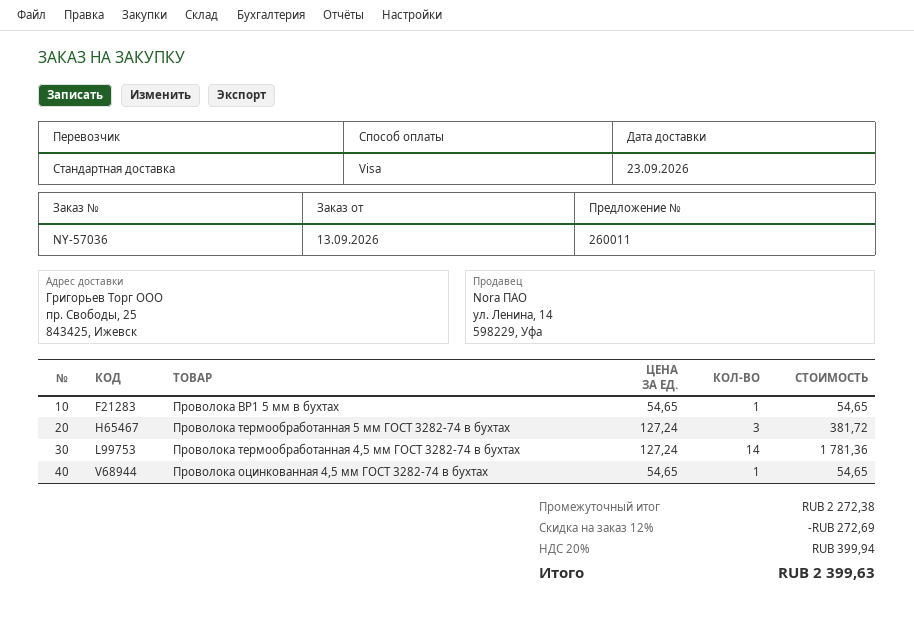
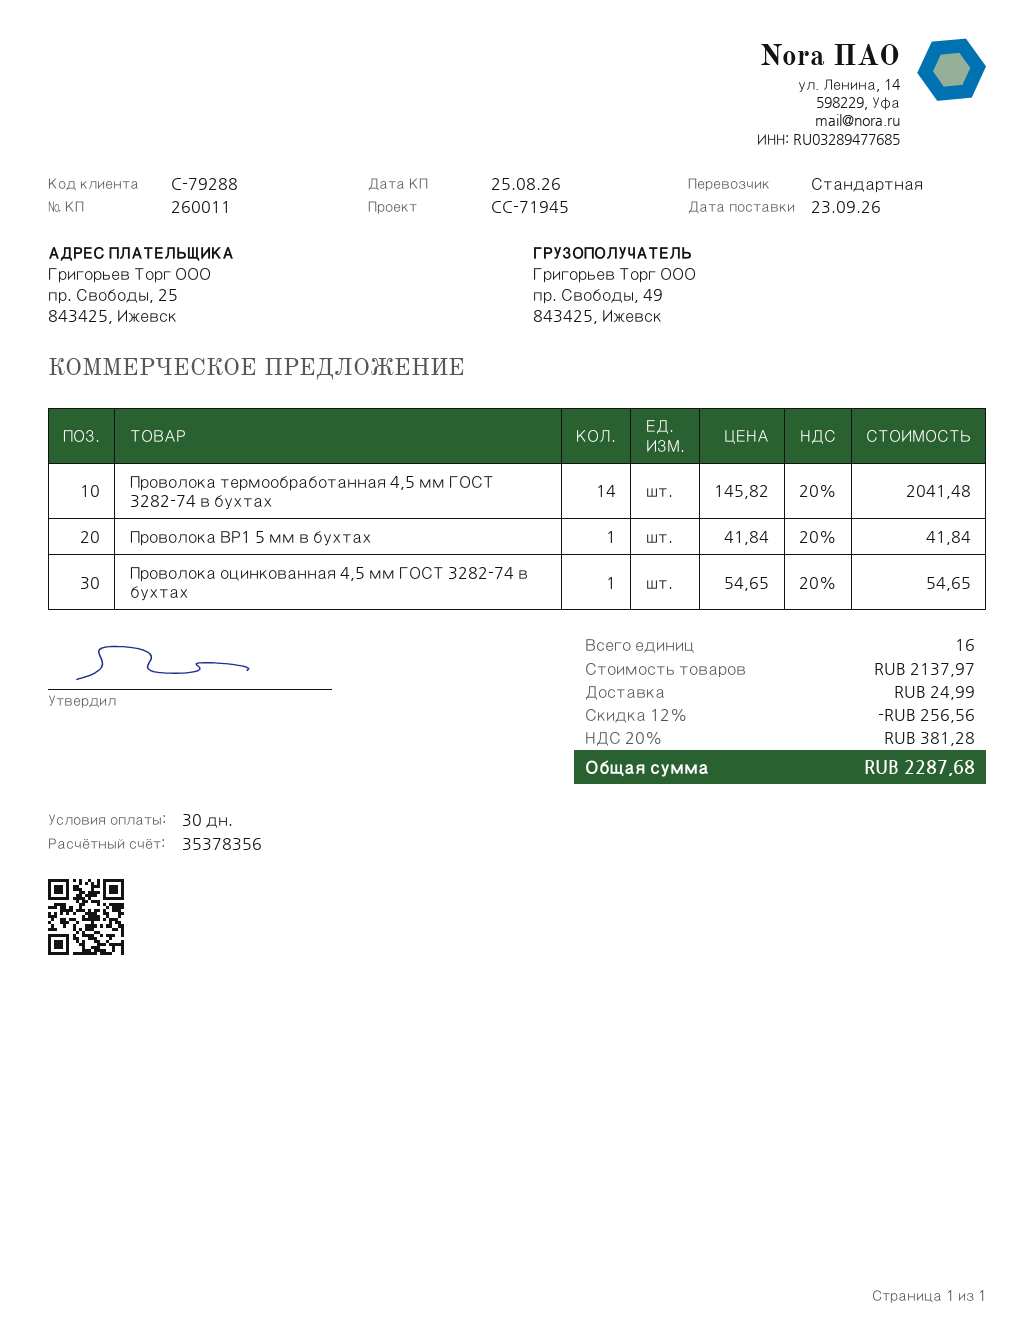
ship to: пр. Свободы, 25, 843425, Ижевск -> пр. Свободы, 49, 843425, Ижевск
Проволока ВР1 5 мм в бухтах: 1 x 54.65 = 54.65 -> 1 x 41.84 = 41.84
Проволока термообработанная 5 мм ГОСТ 3282-74 в бухтах: 3 x 127.24 = 381.72 -> none
Проволока термообработанная 4,5 мм ГОСТ 3282-74 в бухтах: 14 x 127.24 = 1781.36 -> 14 x 145.82 = 2041.48
subtotal: 2272.38 -> 2137.97
discount: 12% = 272.69 -> 12% = 256.56
shipping: none -> 24.99
tax: 20% = 399.94 -> 20% = 381.28
total: 2399.63 -> 2287.68

